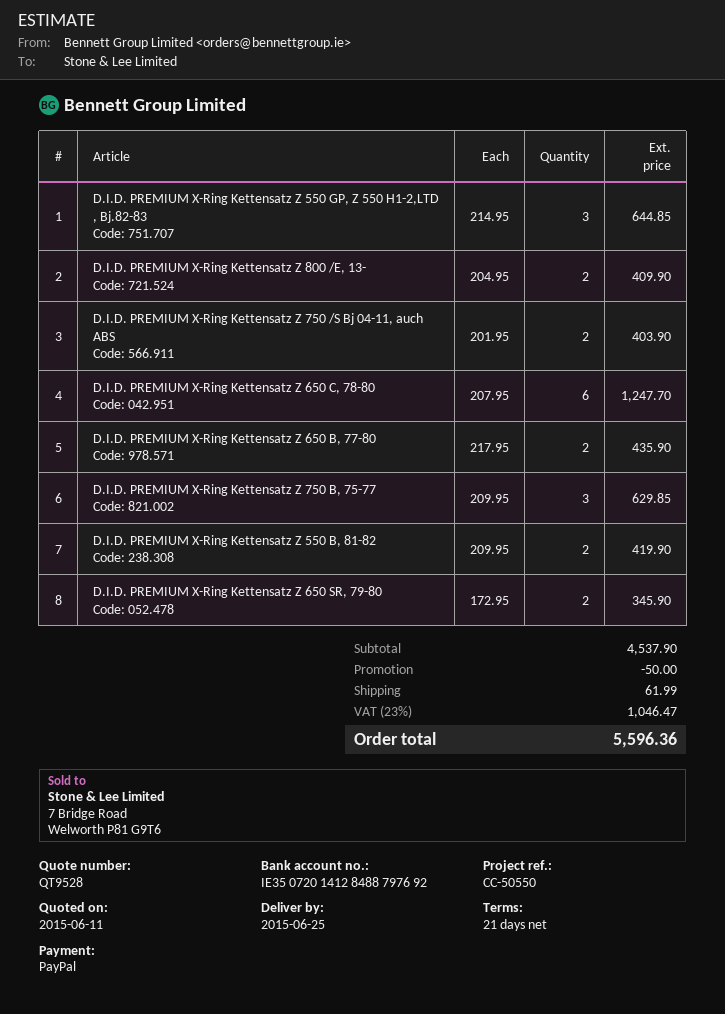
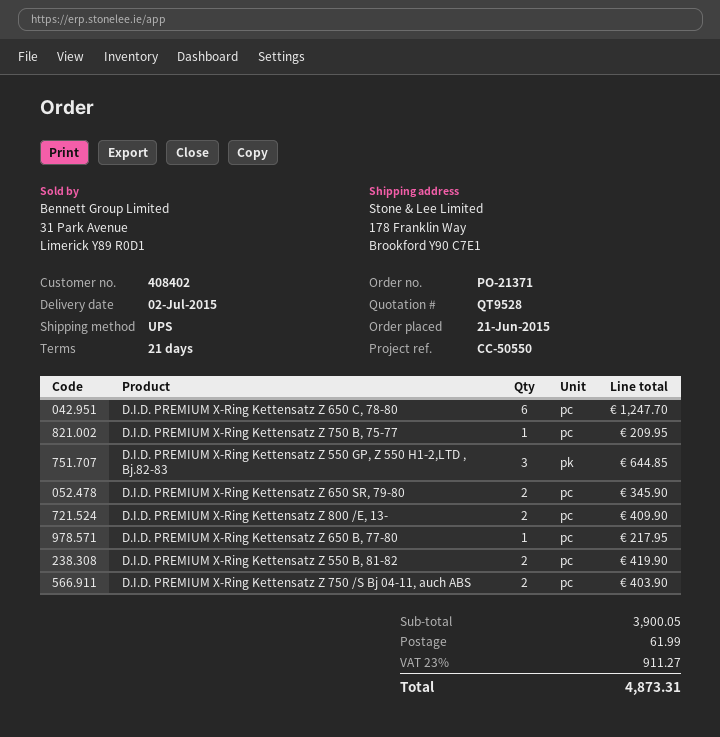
delivery date: 2015-06-25 -> 2015-07-02
D.I.D. PREMIUM X-Ring Kettensatz Z 650 B, 77-80: 2 for 435.90 -> 1 for 217.95
D.I.D. PREMIUM X-Ring Kettensatz Z 750 B, 75-77: 3 for 629.85 -> 1 for 209.95
subtotal: 4537.90 -> 3900.05
discount: 50.00 -> none
tax: 23% = 1046.47 -> 23% = 911.27
total: 5596.36 -> 4873.31

